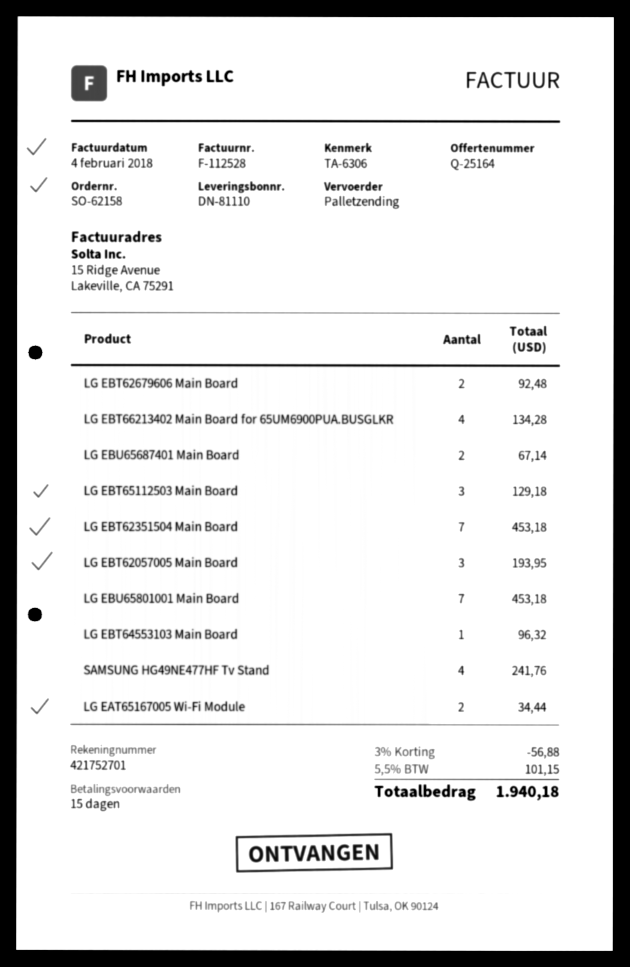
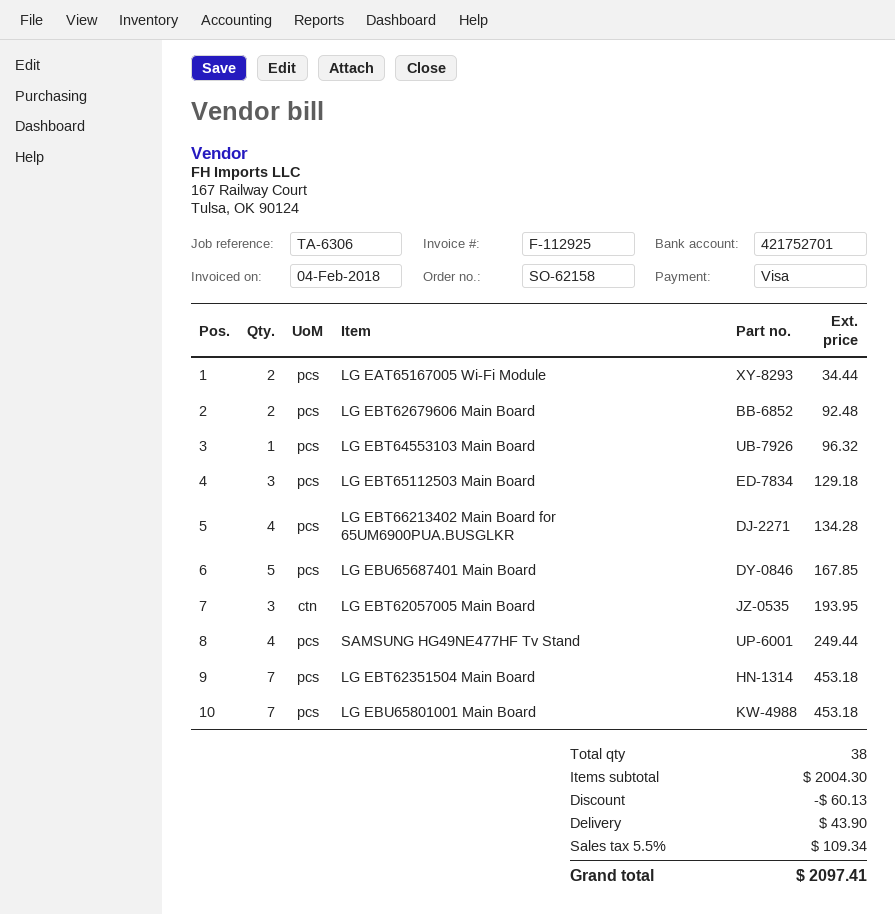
invoice number: F-112528 -> F-112925
LG EBU65687401 Main Board: 2 for 67.14 -> 5 for 167.85
SAMSUNG HG49NE477HF Tv Stand: 4 for 241.76 -> 4 for 249.44
discount: 56.88 -> 60.13
shipping: none -> 43.90
tax: 5.5% = 101.15 -> 5.5% = 109.34
total: 1940.18 -> 2097.41

